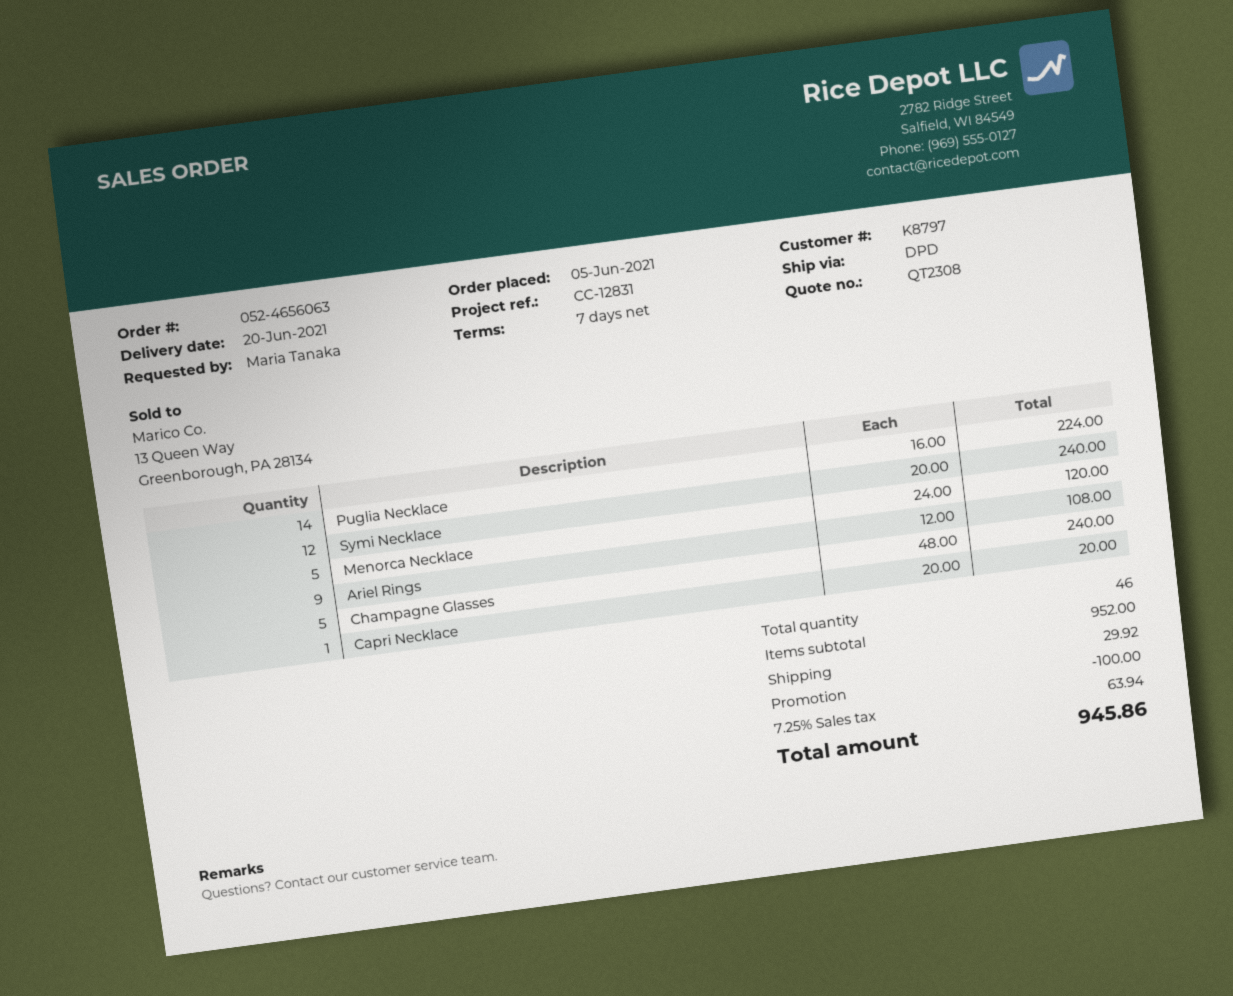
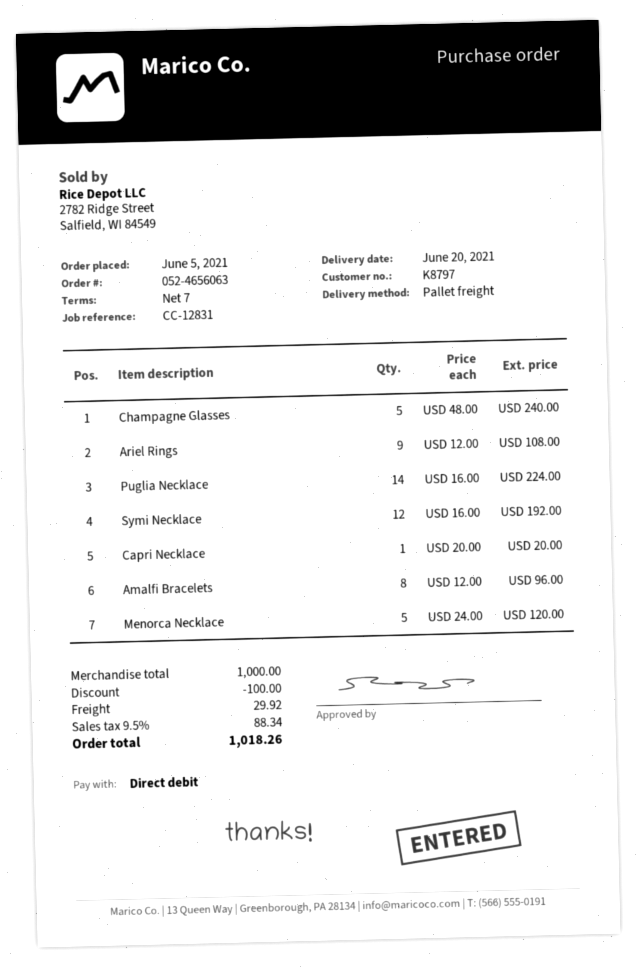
shipping method: DPD -> pallet freight
Symi Necklace: 12 x 20.00 = 240.00 -> 12 x 16.00 = 192.00
Amalfi Bracelets: none -> 8 x 12.00 = 96.00
subtotal: 952.00 -> 1000.00
tax: 7.25% = 63.94 -> 9.5% = 88.34
total: 945.86 -> 1018.26

